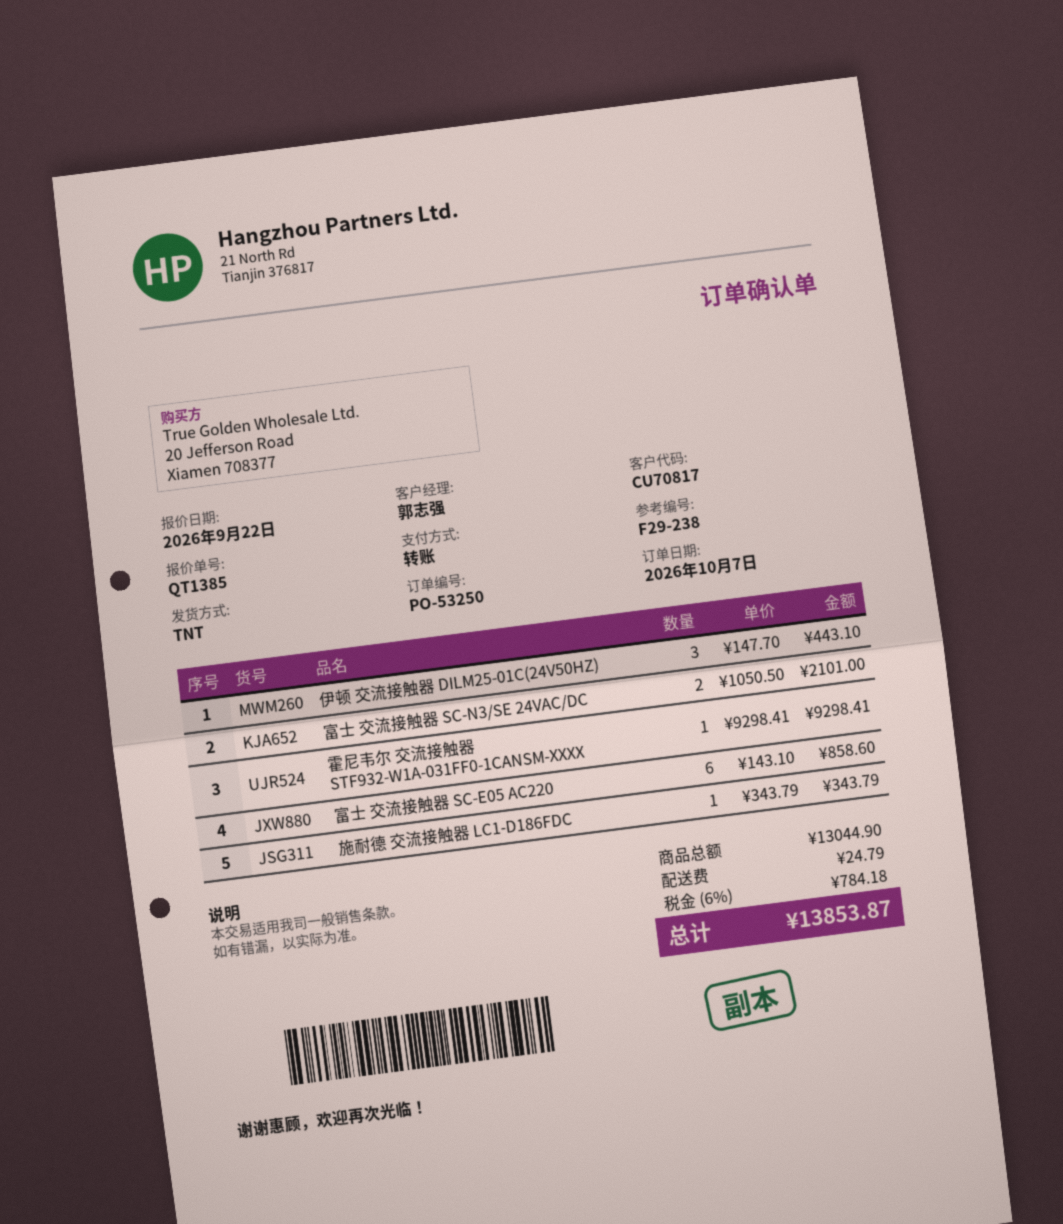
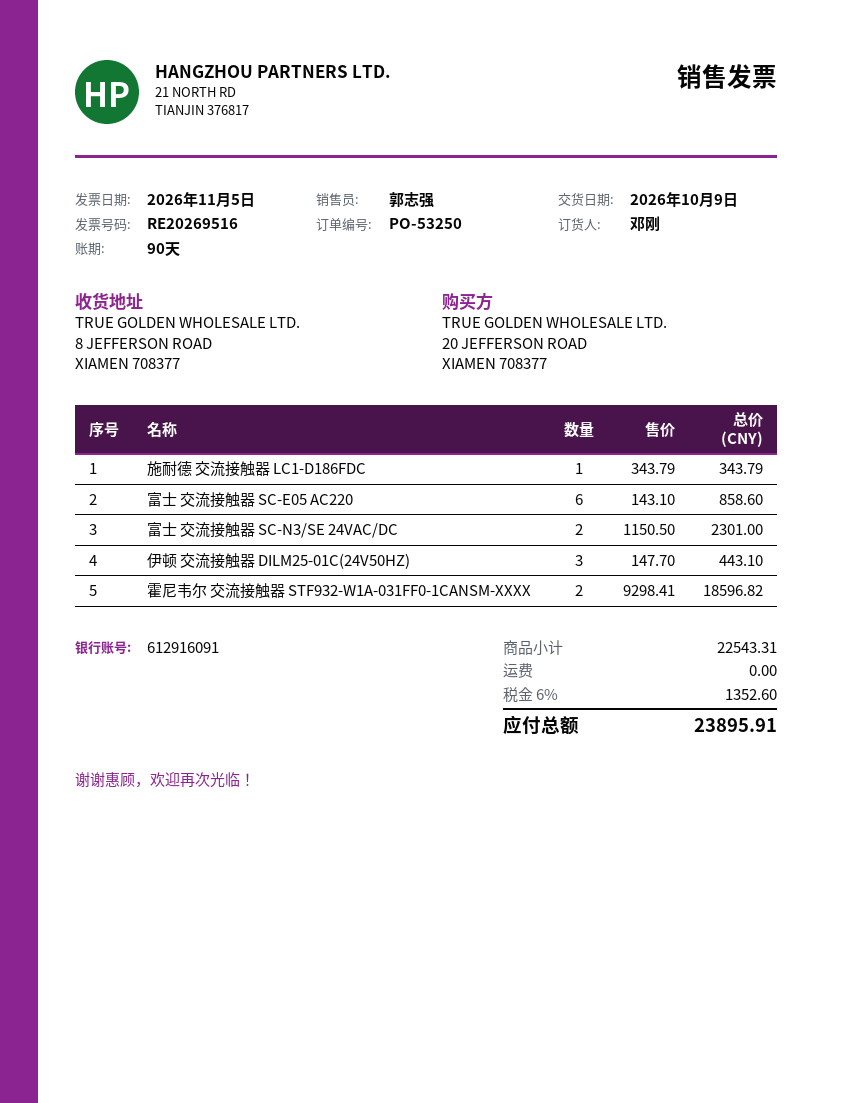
富士 交流接触器 SC-N3/SE 24VAC/DC: 2 x 1050.50 = 2101.00 -> 2 x 1150.50 = 2301.00
霍尼韦尔 交流接触器 STF932-W1A-031FF0-1CANSM-XXXX: 1 x 9298.41 = 9298.41 -> 2 x 9298.41 = 18596.82
subtotal: 13044.90 -> 22543.31
shipping: 24.79 -> 0.00
tax: 6% = 784.18 -> 6% = 1352.60
total: 13853.87 -> 23895.91

